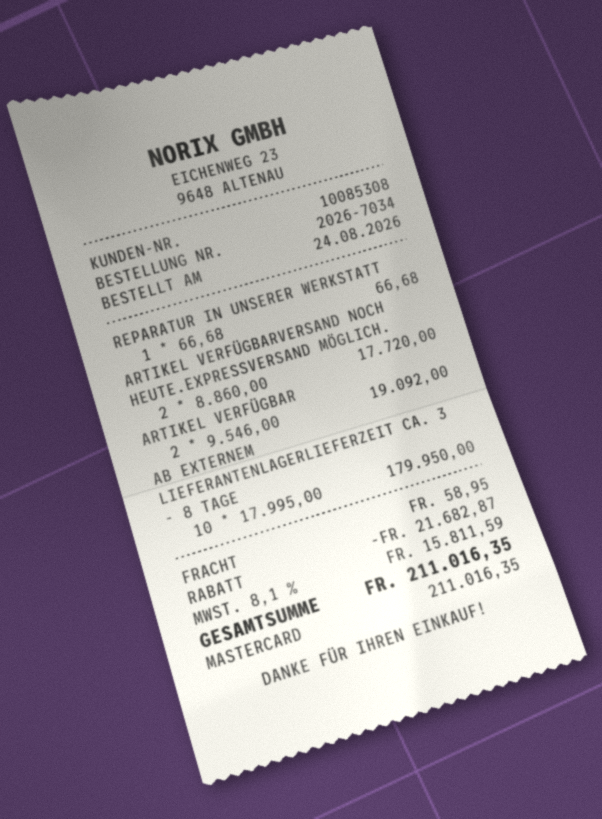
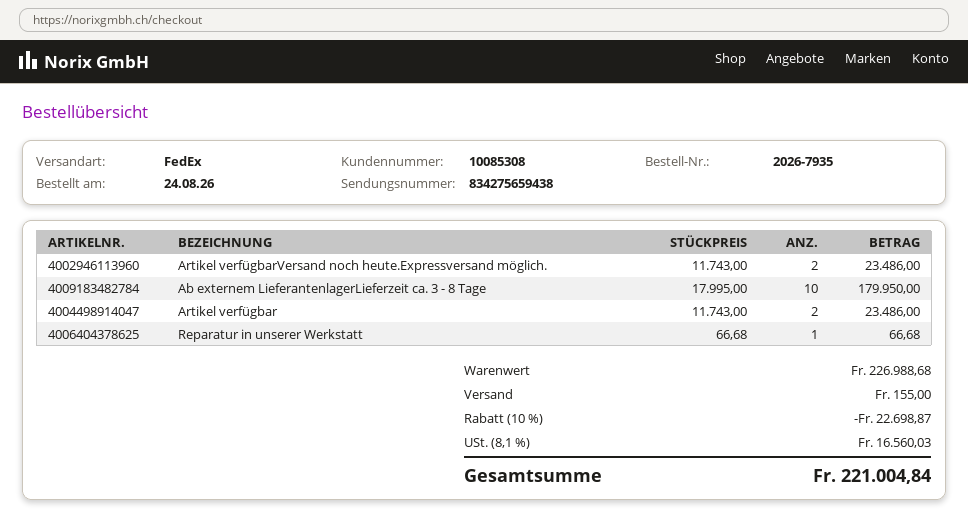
order number: 2026-7034 -> 2026-7935
ARTIKEL VERFÜGBARVERSAND NOCH HEUTE.EXPRESSVERSAND MÖGLICH.: 2 x 8860.00 = 17720.00 -> 2 x 11743.00 = 23486.00
ARTIKEL VERFÜGBAR: 2 x 9546.00 = 19092.00 -> 2 x 11743.00 = 23486.00
discount: 21682.87 -> 22698.87
shipping: 58.95 -> 155.00
tax: 8.1% = 15811.59 -> 8.1% = 16560.03
total: 211016.35 -> 221004.84

